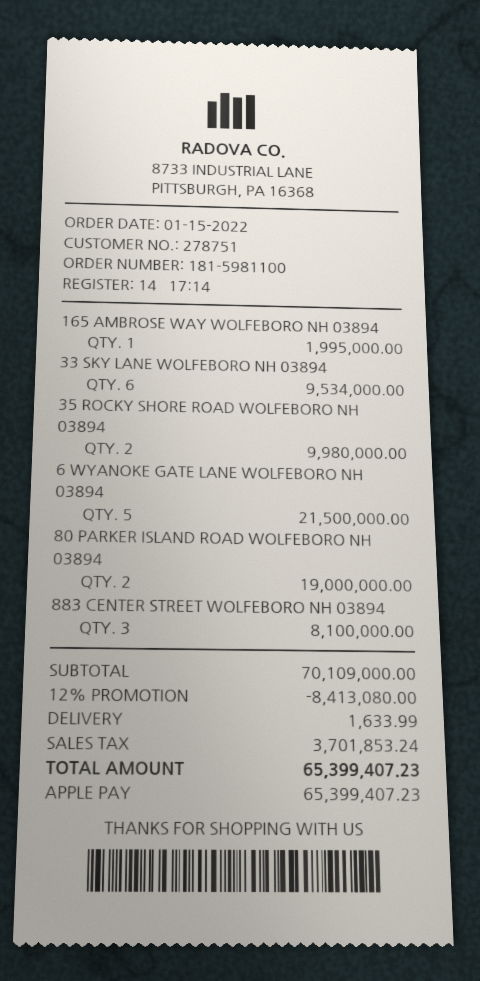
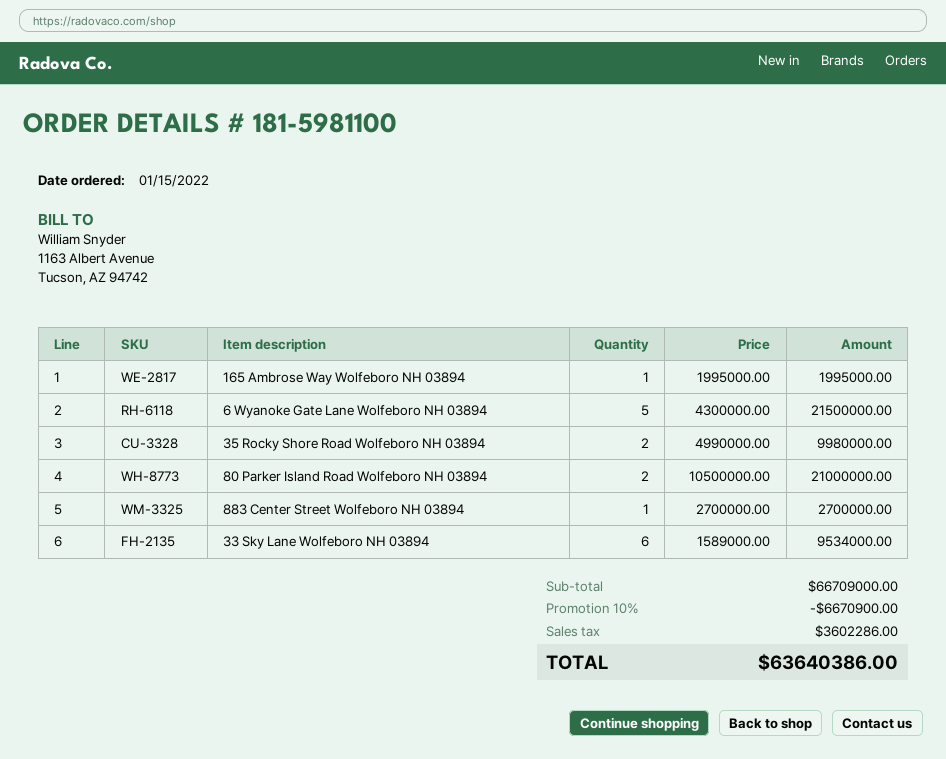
80 PARKER ISLAND ROAD WOLFEBORO NH 03894: 2 for 19000000.00 -> 2 for 21000000.00
883 CENTER STREET WOLFEBORO NH 03894: 3 for 8100000.00 -> 1 for 2700000.00
subtotal: 70109000.00 -> 66709000.00
discount: 12% = 8413080.00 -> 10% = 6670900.00
shipping: 1633.99 -> none
tax: 3701853.24 -> 3602286.00
total: 65399407.23 -> 63640386.00

